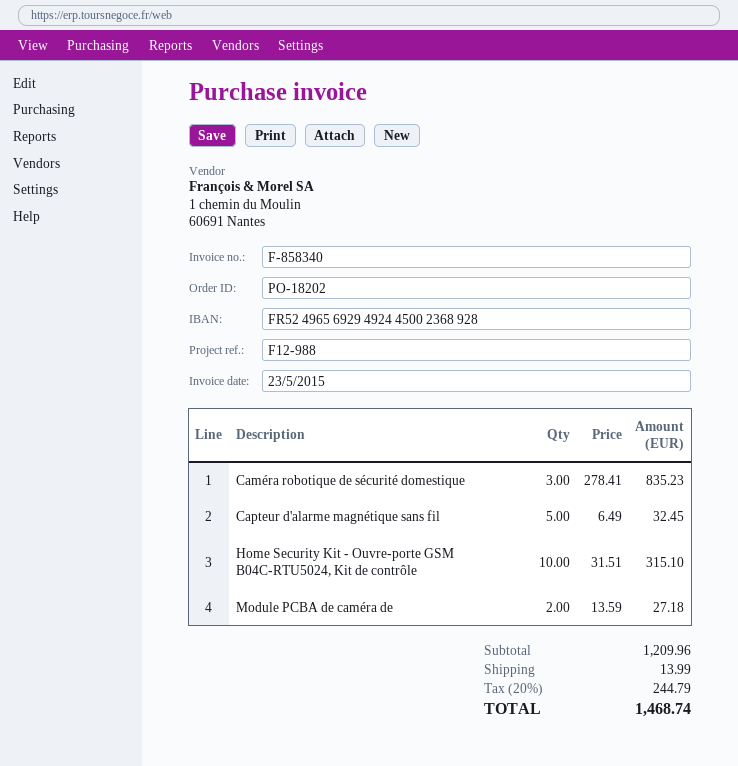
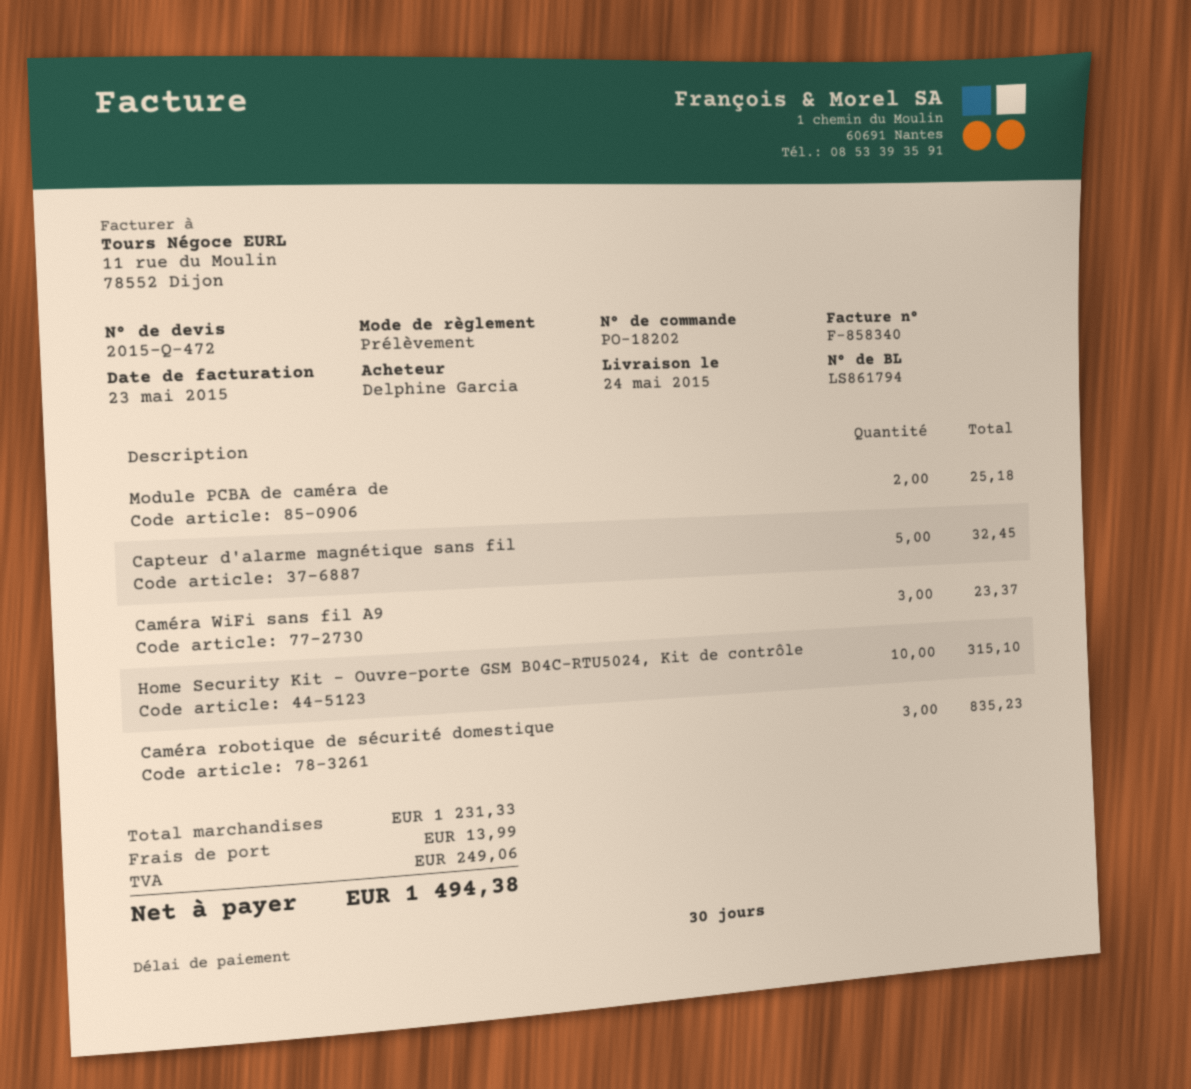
Module PCBA de caméra de: 2 for 27.18 -> 2 for 25.18
Caméra WiFi sans fil A9: none -> 3 for 23.37
subtotal: 1209.96 -> 1231.33
tax: 244.79 -> 249.06
total: 1468.74 -> 1494.38

